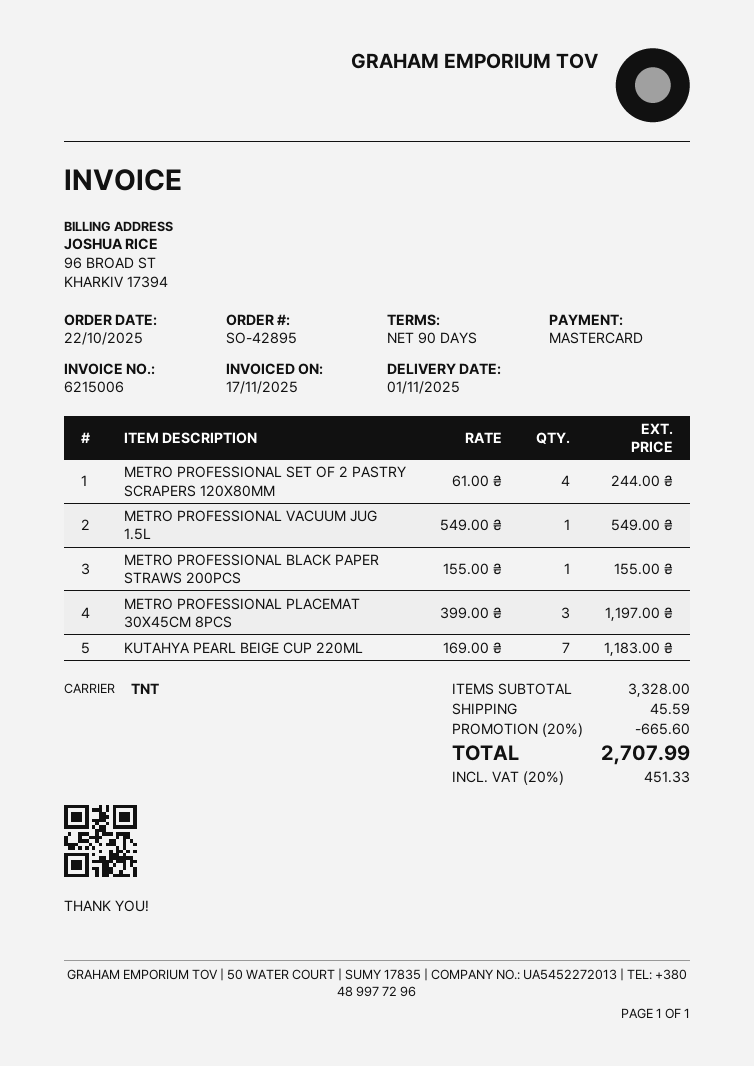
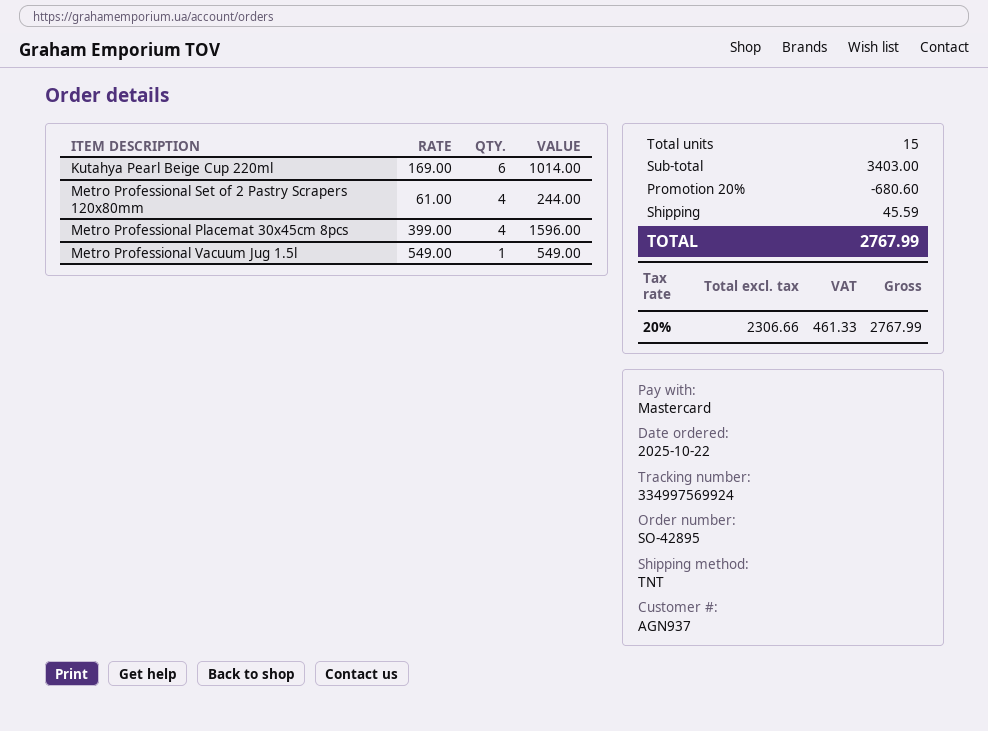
METRO PROFESSIONAL BLACK PAPER STRAWS 200PCS: 1 x 155.00 = 155.00 -> none
METRO PROFESSIONAL PLACEMAT 30X45CM 8PCS: 3 x 399.00 = 1197.00 -> 4 x 399.00 = 1596.00
KUTAHYA PEARL BEIGE CUP 220ML: 7 x 169.00 = 1183.00 -> 6 x 169.00 = 1014.00
subtotal: 3328.00 -> 3403.00
discount: 20% = 665.60 -> 20% = 680.60
tax: 20% = 451.33 -> 20% = 461.33
total: 2707.99 -> 2767.99

